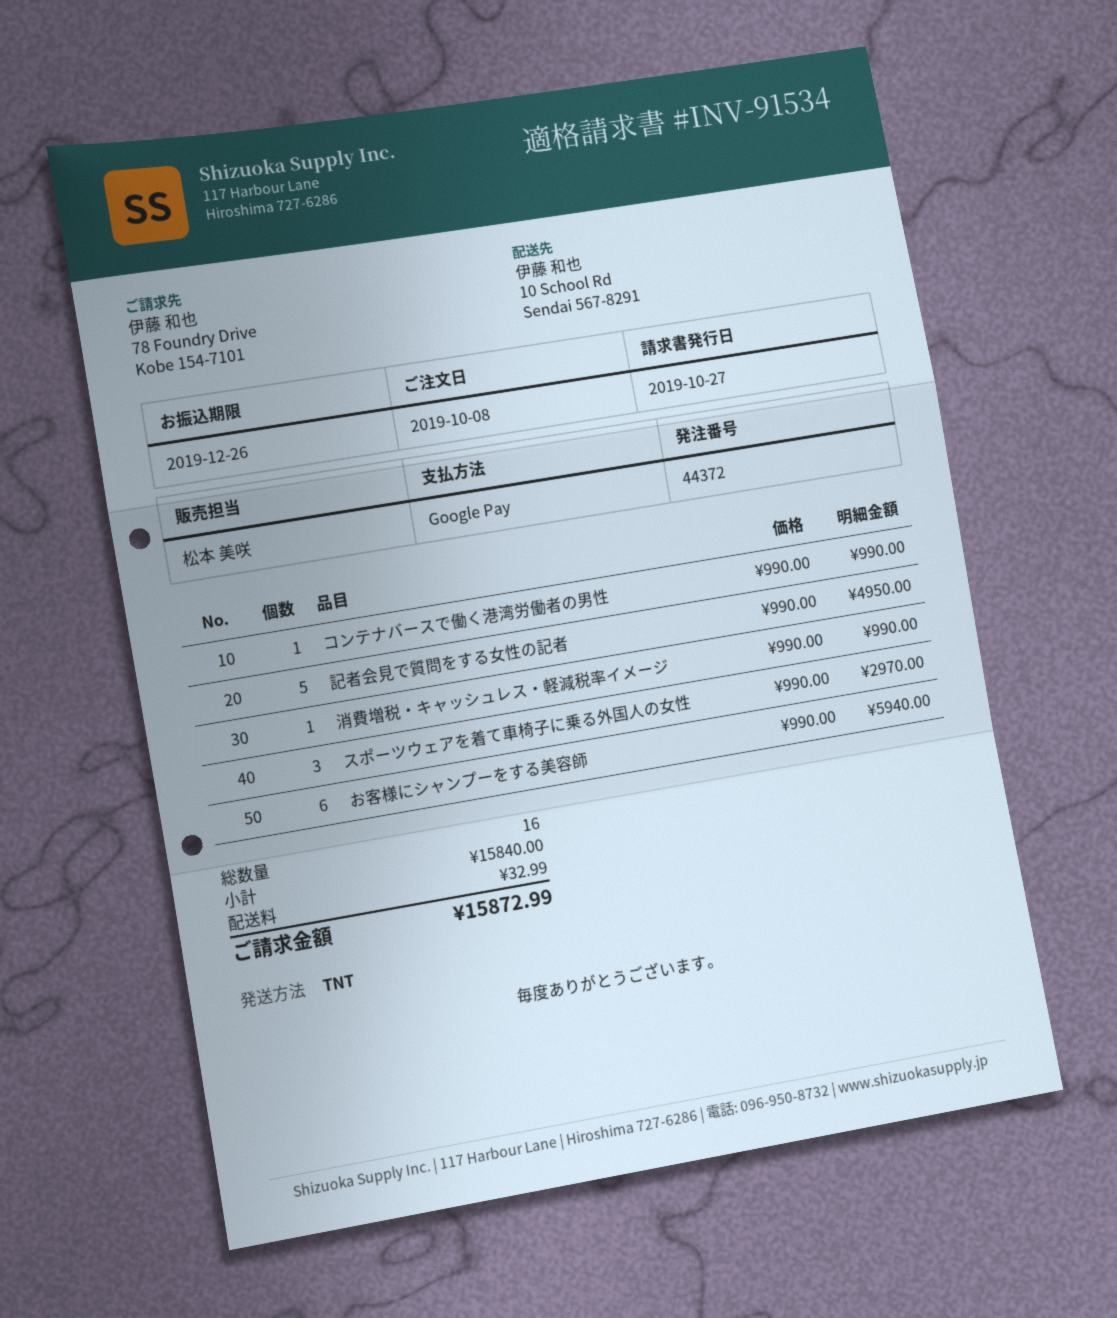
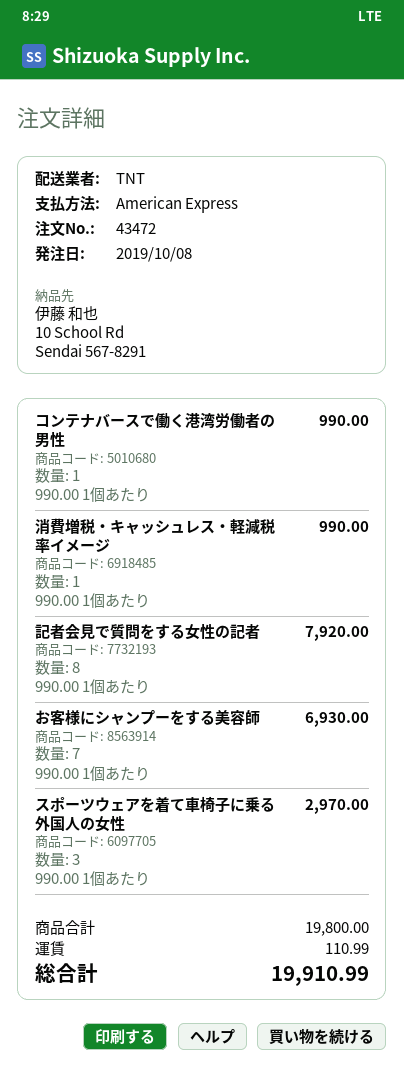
order number: 44372 -> 43472
payment method: Google Pay -> American Express
記者会見で質問をする女性の記者: 5 x 990.00 = 4950.00 -> 8 x 990.00 = 7920.00
お客様にシャンプーをする美容師: 6 x 990.00 = 5940.00 -> 7 x 990.00 = 6930.00
subtotal: 15840.00 -> 19800.00
shipping: 32.99 -> 110.99
total: 15872.99 -> 19910.99

